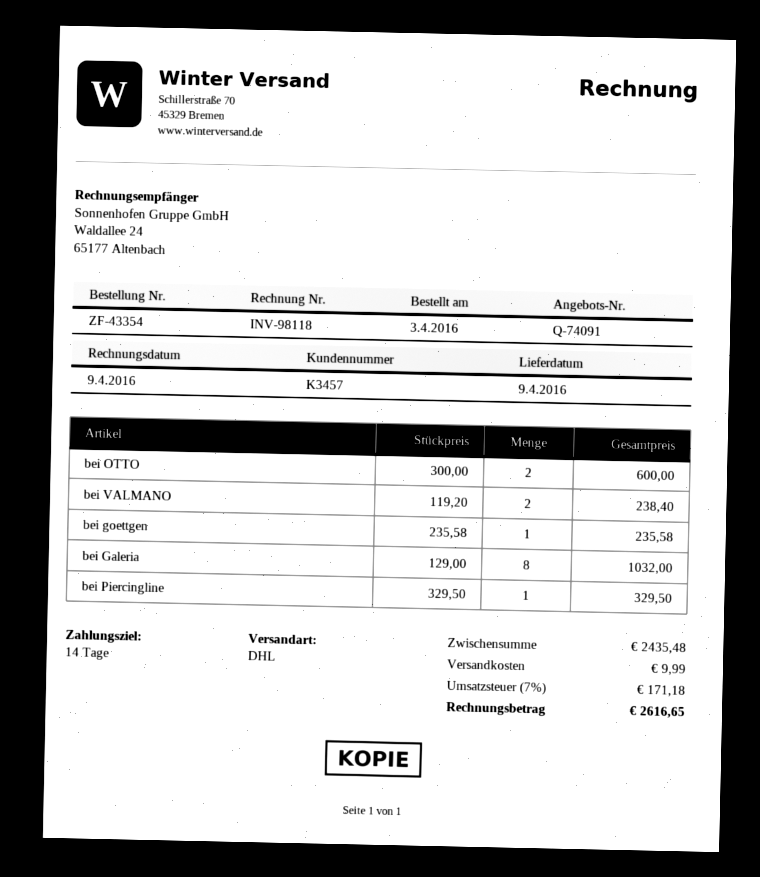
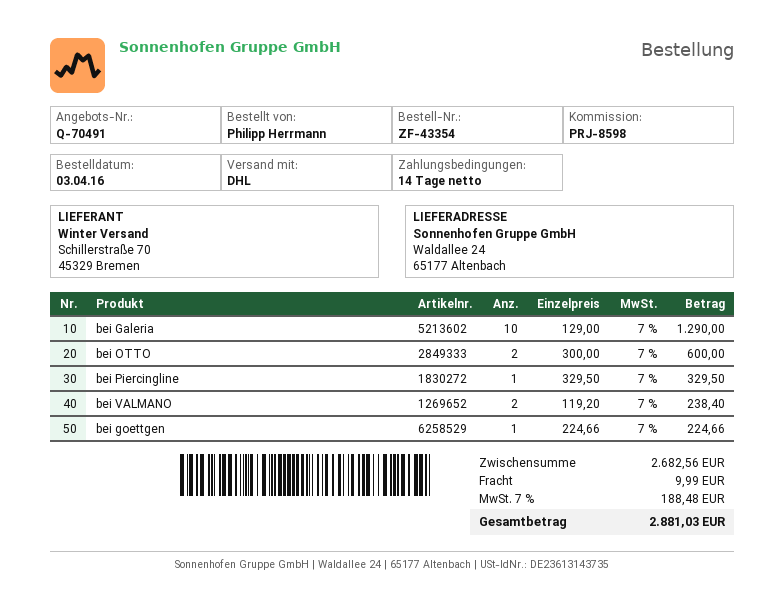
quote number: Q-74091 -> Q-70491
bei goettgen: 1 x 235.58 = 235.58 -> 1 x 224.66 = 224.66
bei Galeria: 8 x 129.00 = 1032.00 -> 10 x 129.00 = 1290.00
subtotal: 2435.48 -> 2682.56
tax: 7% = 171.18 -> 7% = 188.48
total: 2616.65 -> 2881.03

